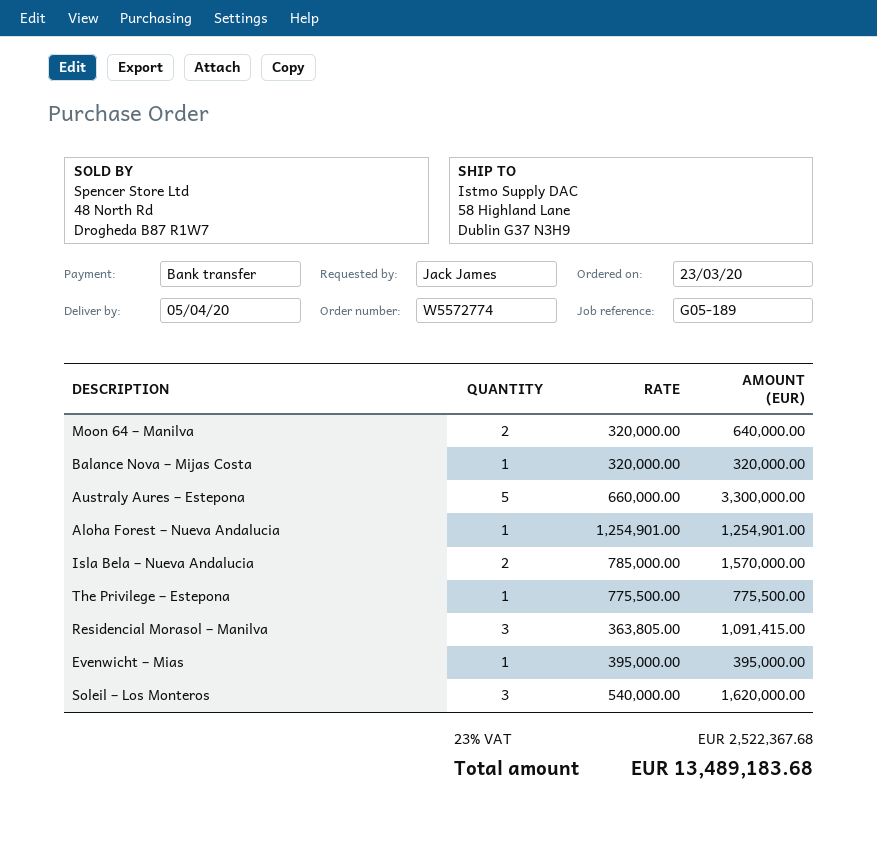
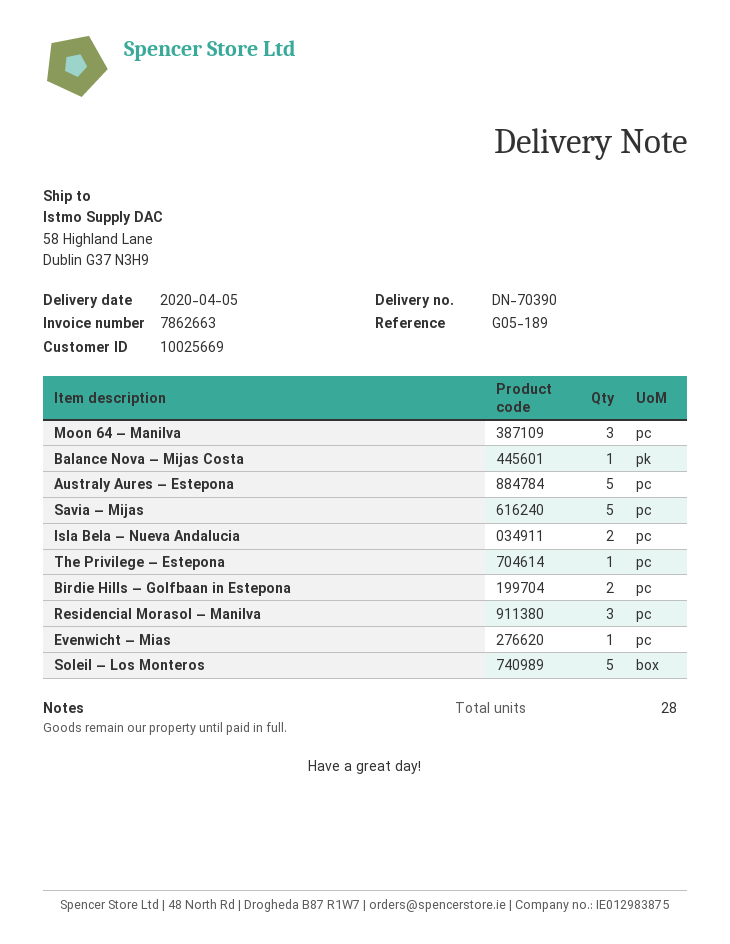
Moon 64 – Manilva: 2 -> 3
Aloha Forest – Nueva Andalucia: 1 -> none
Soleil – Los Monteros: 3 -> 5
Savia – Mijas: none -> 5
Birdie Hills – Golfbaan in Estepona: none -> 2

